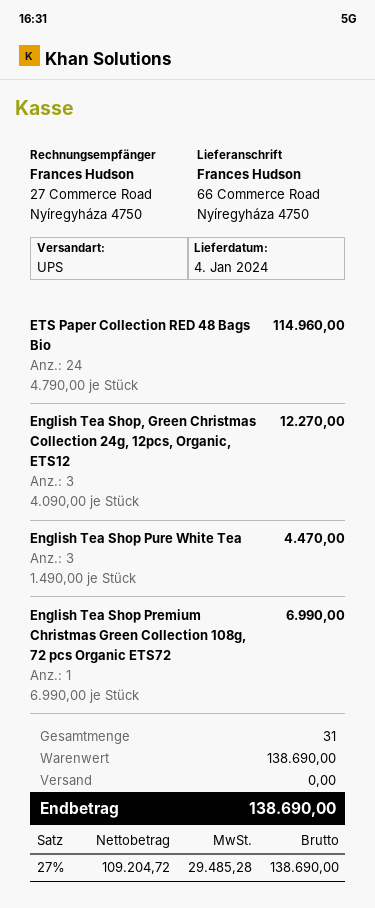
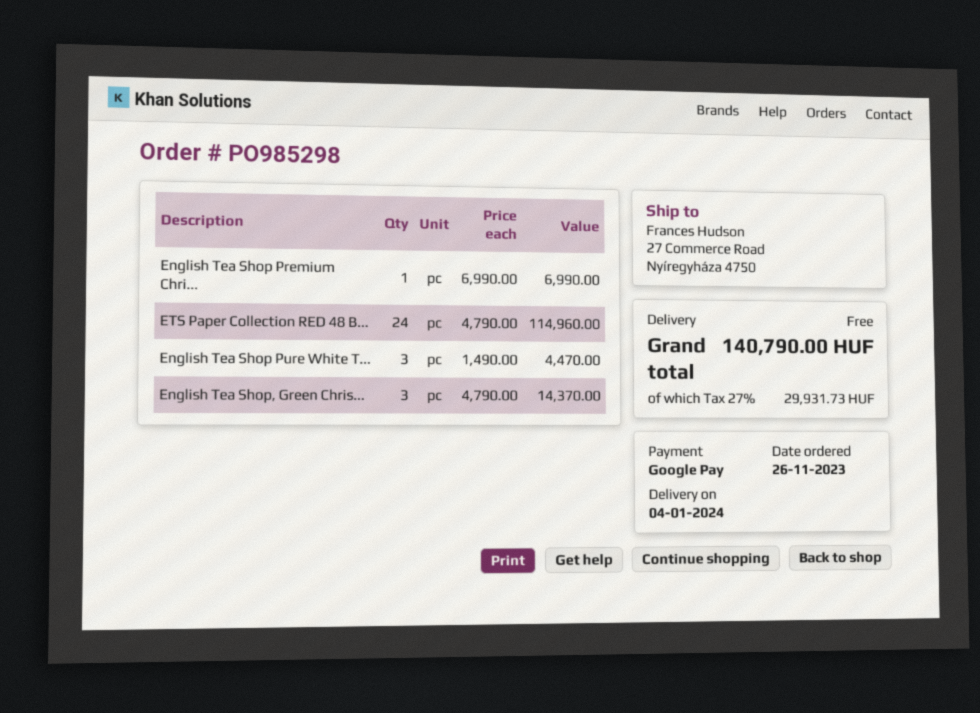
ship to: 66 Commerce Road, Nyíregyháza 4750 -> 27 Commerce Road, Nyíregyháza 4750
English Tea Shop, Green Christmas Collection 24g, 12pcs, Organic, ETS12: 3 x 4090.00 = 12270.00 -> 3 x 4790.00 = 14370.00
tax: 27% = 29485.28 -> 27% = 29931.73
total: 138690.00 -> 140790.00

